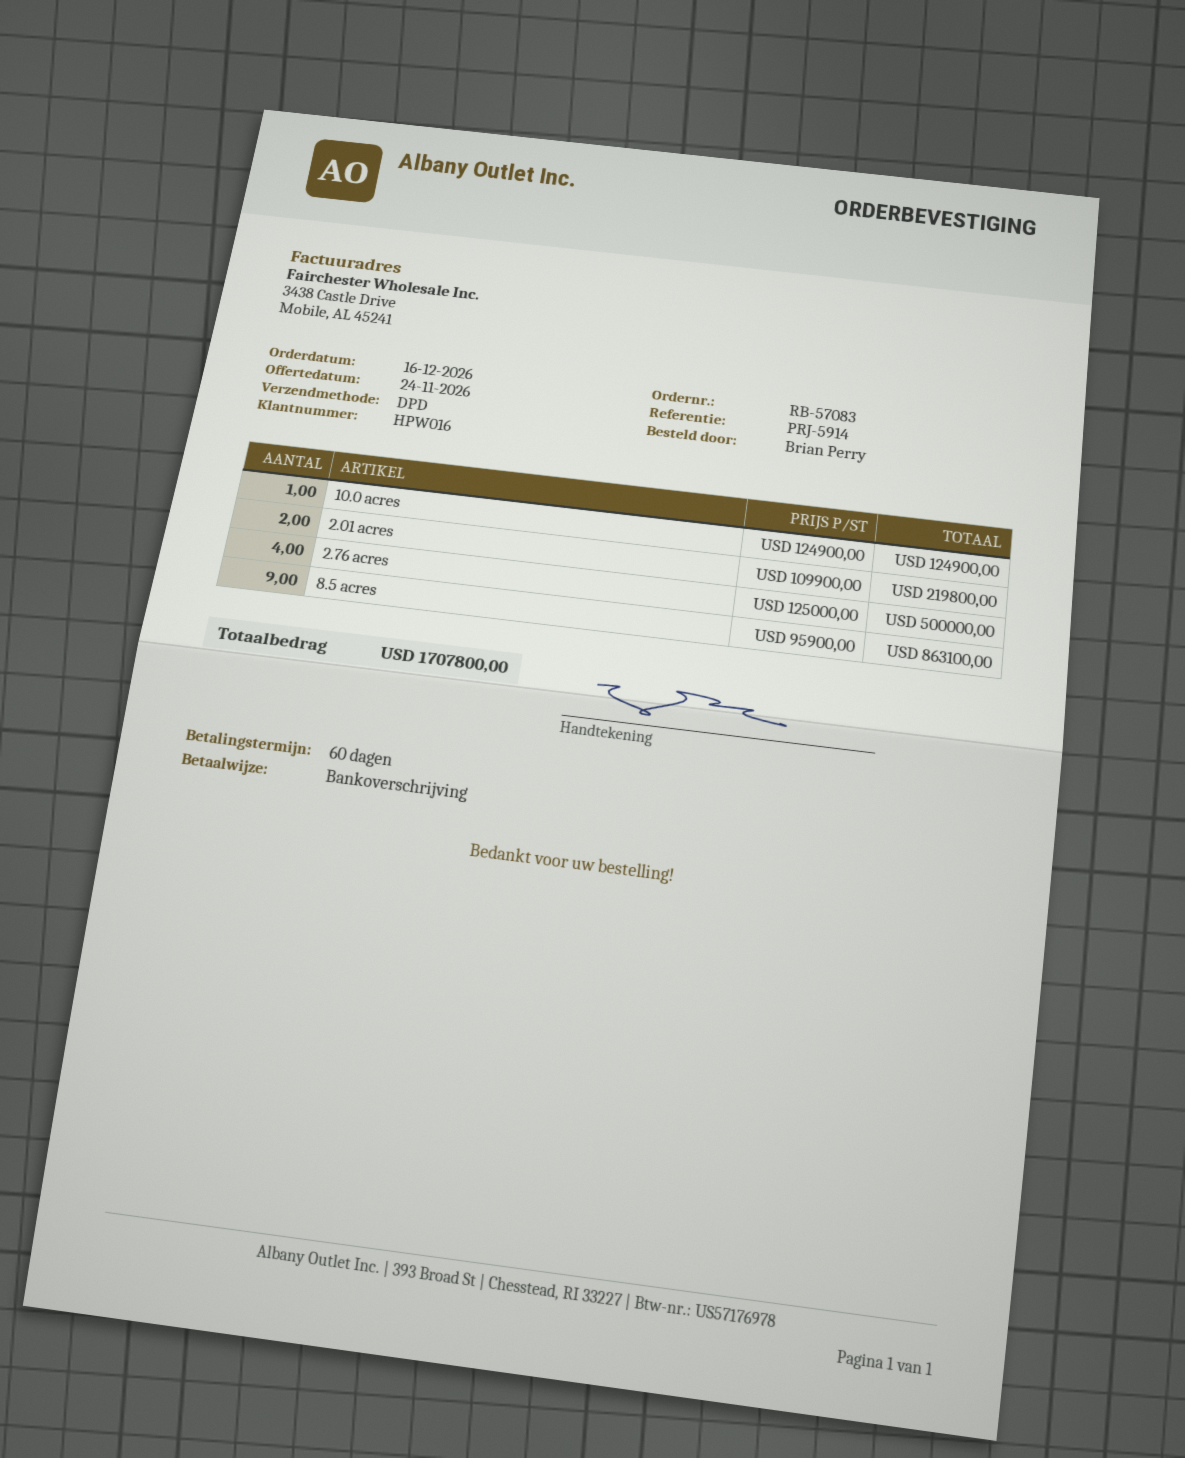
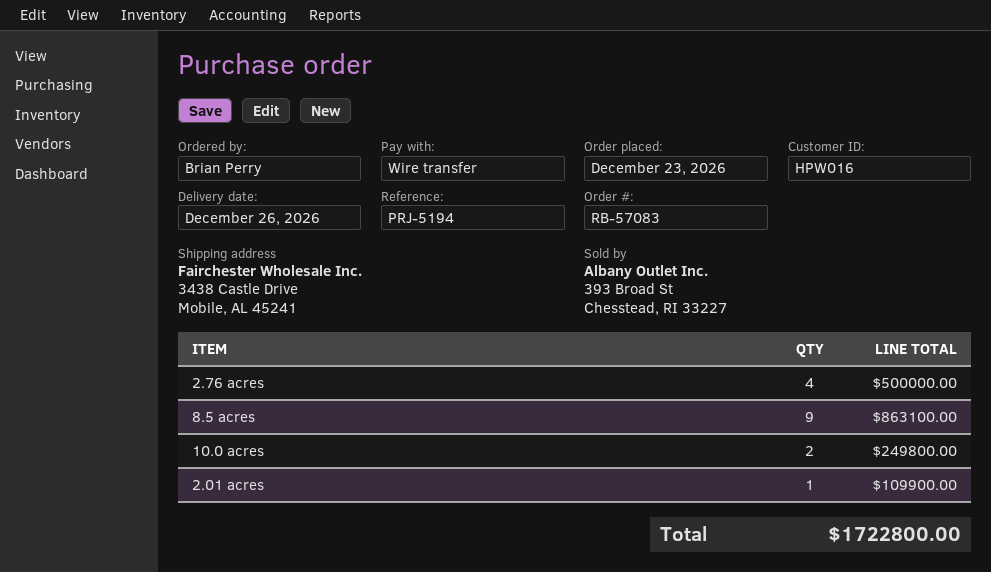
order date: 2026-12-16 -> 2026-12-23
reference: PRJ-5914 -> PRJ-5194
10.0 acres: 1 for 124900.00 -> 2 for 249800.00
2.01 acres: 2 for 219800.00 -> 1 for 109900.00
total: 1707800.00 -> 1722800.00

